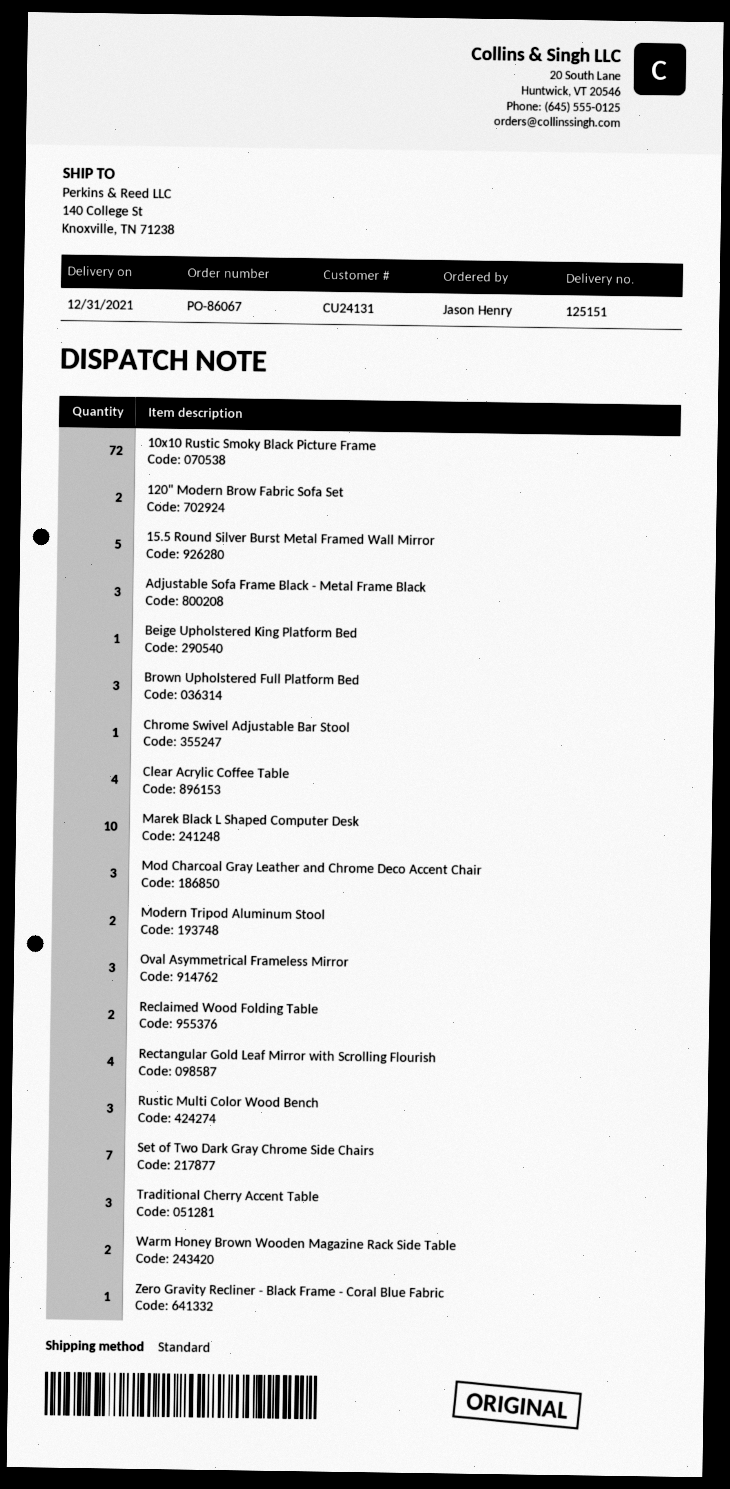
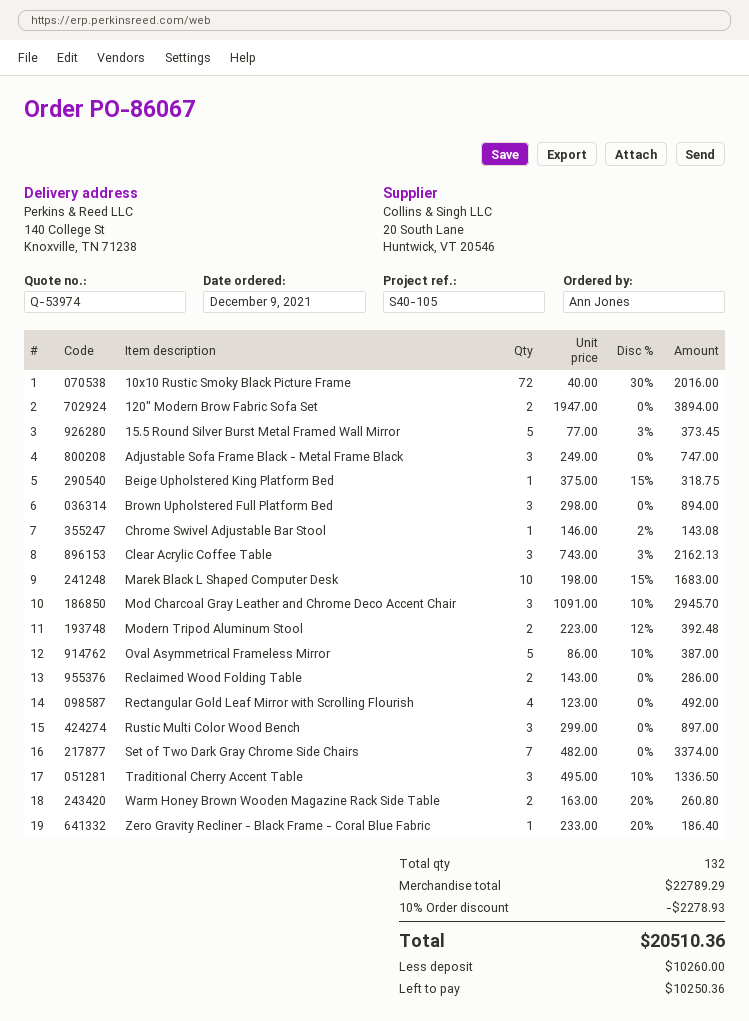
ordered by: Jason Henry -> Ann Jones
Clear Acrylic Coffee Table: 4 -> 3
Oval Asymmetrical Frameless Mirror: 3 -> 5

